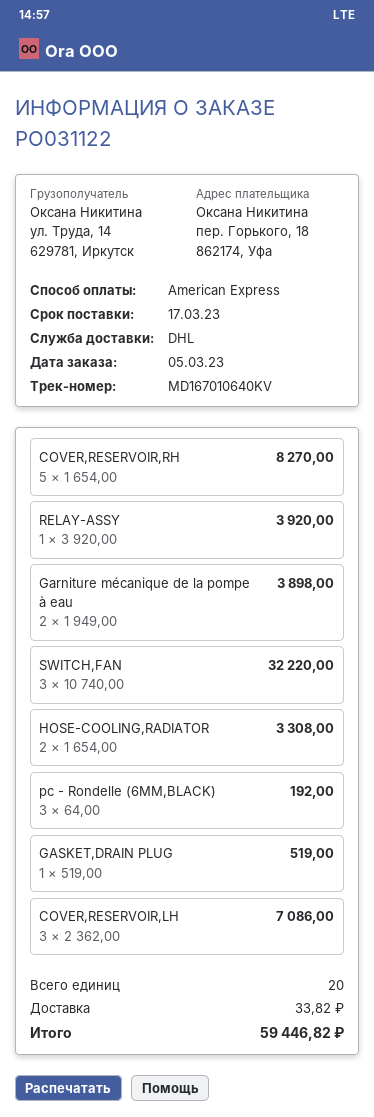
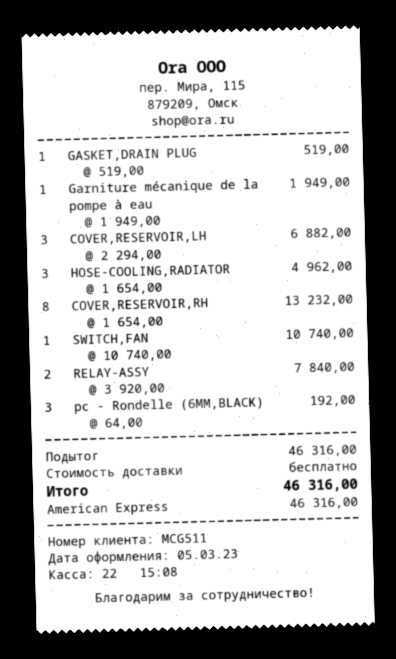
COVER,RESERVOIR,RH: 5 x 1654.00 = 8270.00 -> 8 x 1654.00 = 13232.00
RELAY-ASSY: 1 x 3920.00 = 3920.00 -> 2 x 3920.00 = 7840.00
Garniture mécanique de la pompe à eau: 2 x 1949.00 = 3898.00 -> 1 x 1949.00 = 1949.00
SWITCH,FAN: 3 x 10740.00 = 32220.00 -> 1 x 10740.00 = 10740.00
HOSE-COOLING,RADIATOR: 2 x 1654.00 = 3308.00 -> 3 x 1654.00 = 4962.00
COVER,RESERVOIR,LH: 3 x 2362.00 = 7086.00 -> 3 x 2294.00 = 6882.00
shipping: 33.82 -> 0.00
total: 59446.82 -> 46316.00

